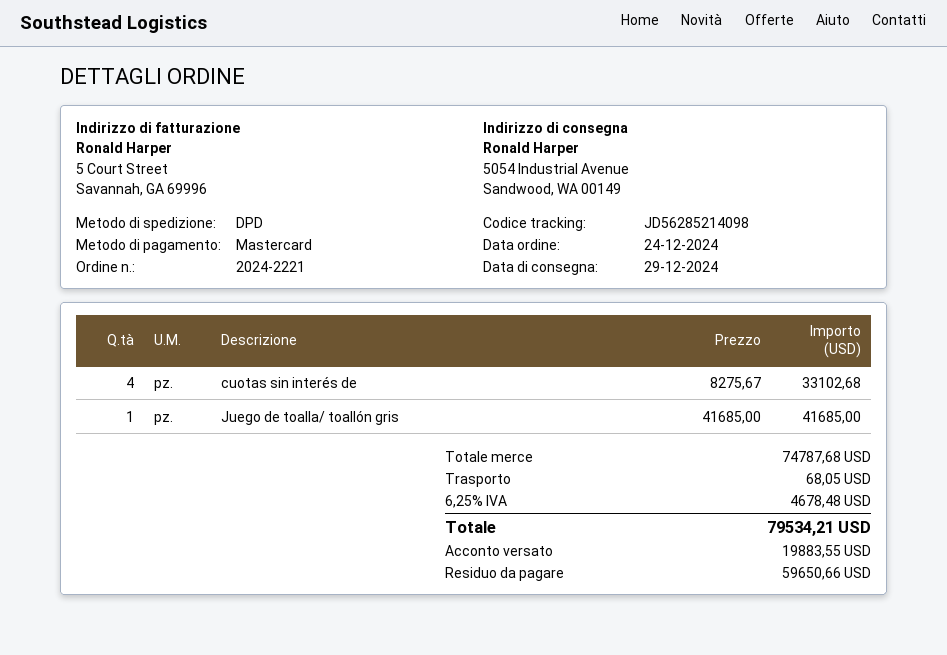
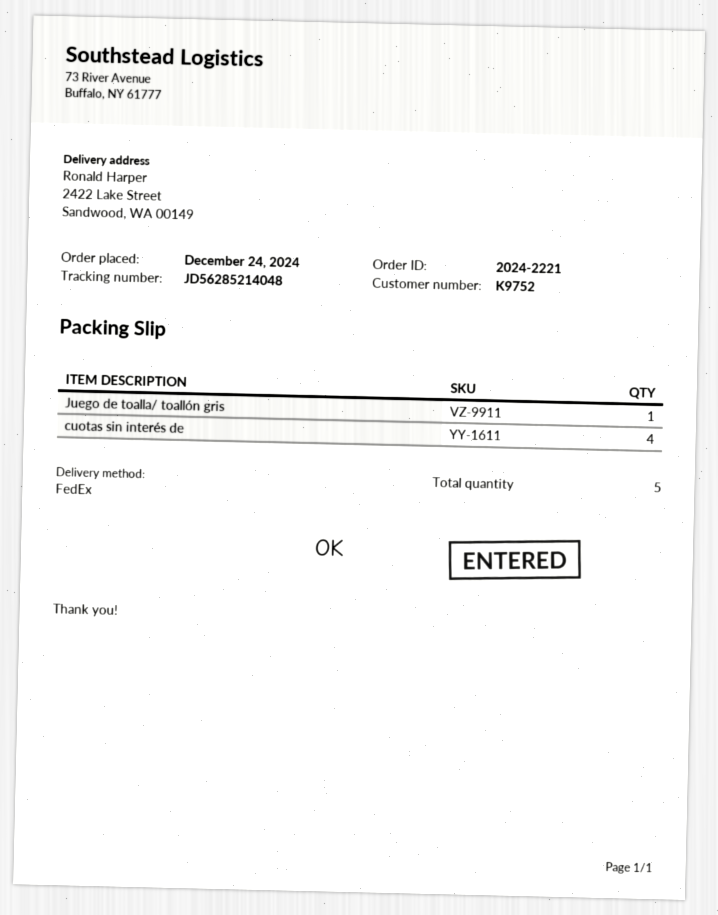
shipping method: DPD -> FedEx
tracking number: JD56285214098 -> JD56285214048
ship to: 5054 Industrial Avenue, Sandwood, WA 00149 -> 2422 Lake Street, Sandwood, WA 00149

